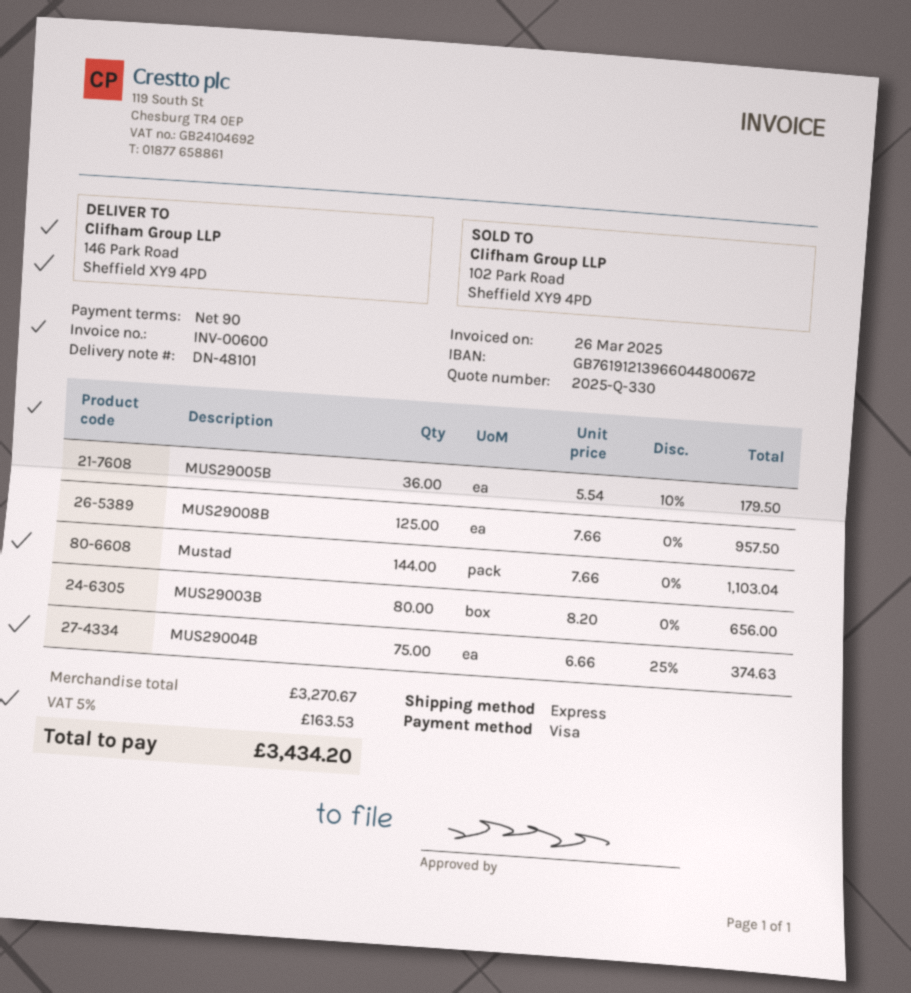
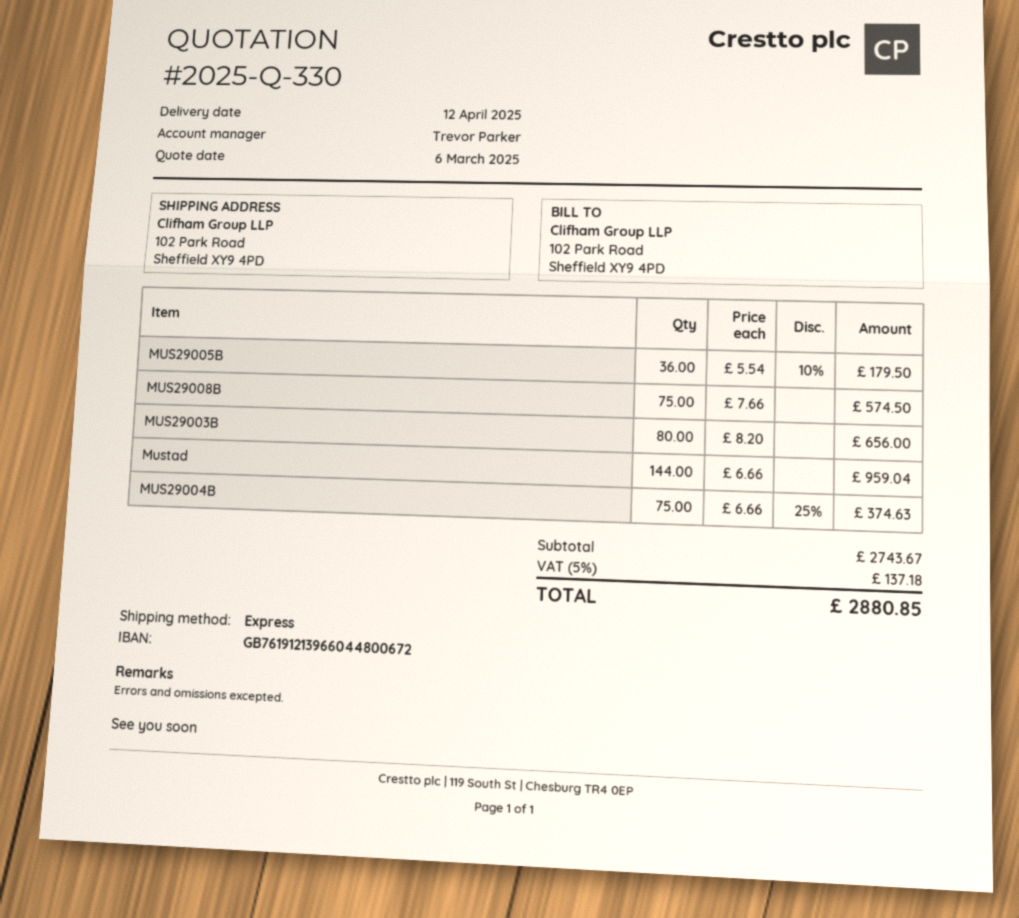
ship to: 146 Park Road, Sheffield XY9 4PD -> 102 Park Road, Sheffield XY9 4PD
MUS29008B: 125 x 7.66 = 957.50 -> 75 x 7.66 = 574.50
Mustad: 144 x 7.66 = 1103.04 -> 144 x 6.66 = 959.04
subtotal: 3270.67 -> 2743.67
tax: 5% = 163.53 -> 5% = 137.18
total: 3434.20 -> 2880.85

